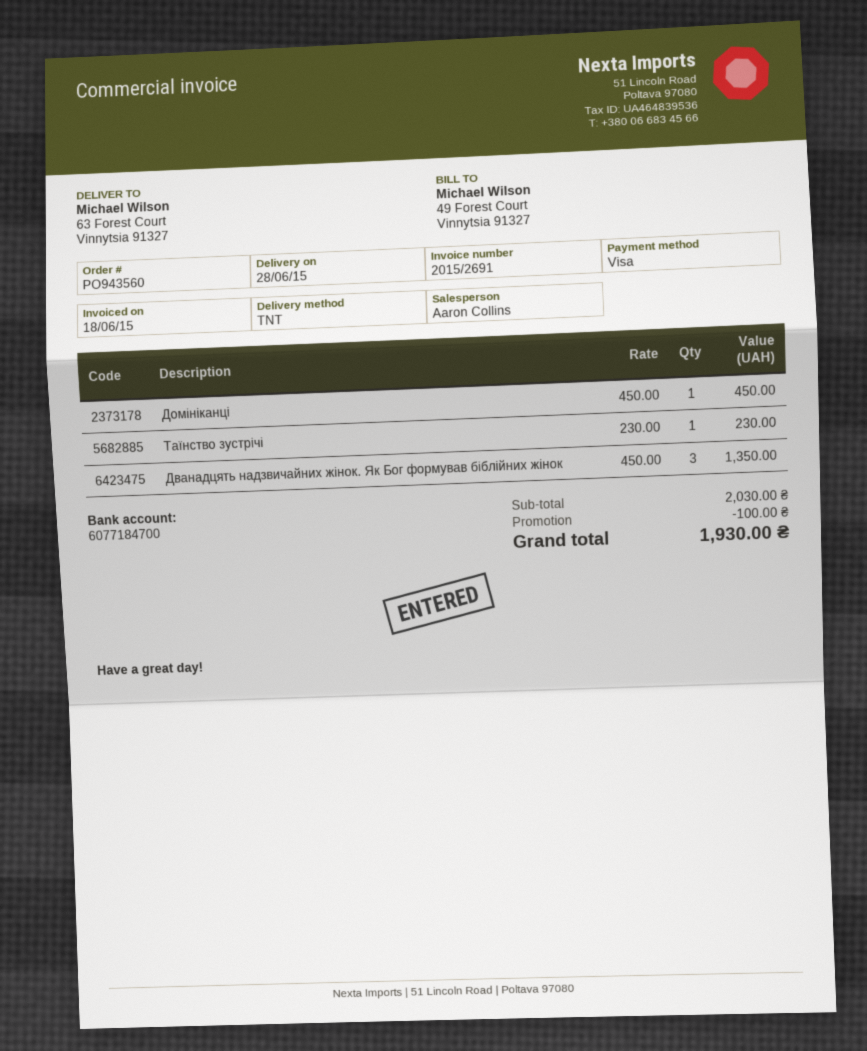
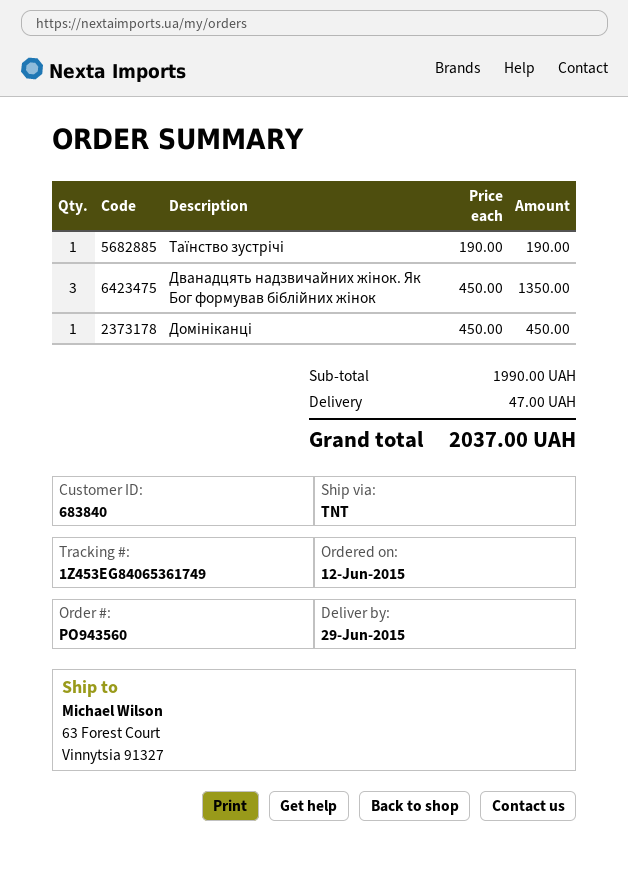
delivery date: 2015-06-28 -> 2015-06-29
Таїнство зустрічі: 1 x 230.00 = 230.00 -> 1 x 190.00 = 190.00
subtotal: 2030.00 -> 1990.00
discount: 100.00 -> none
shipping: none -> 47.00
total: 1930.00 -> 2037.00

